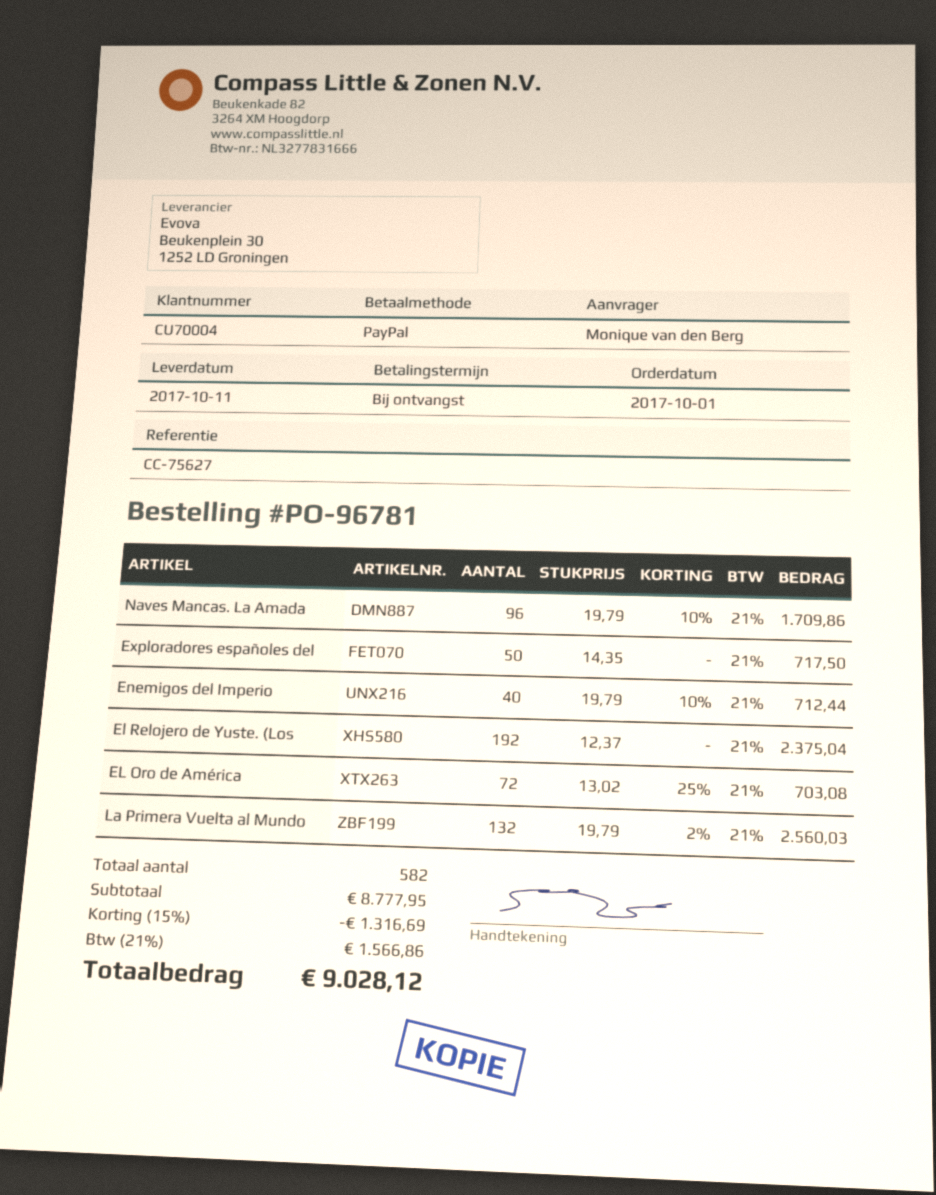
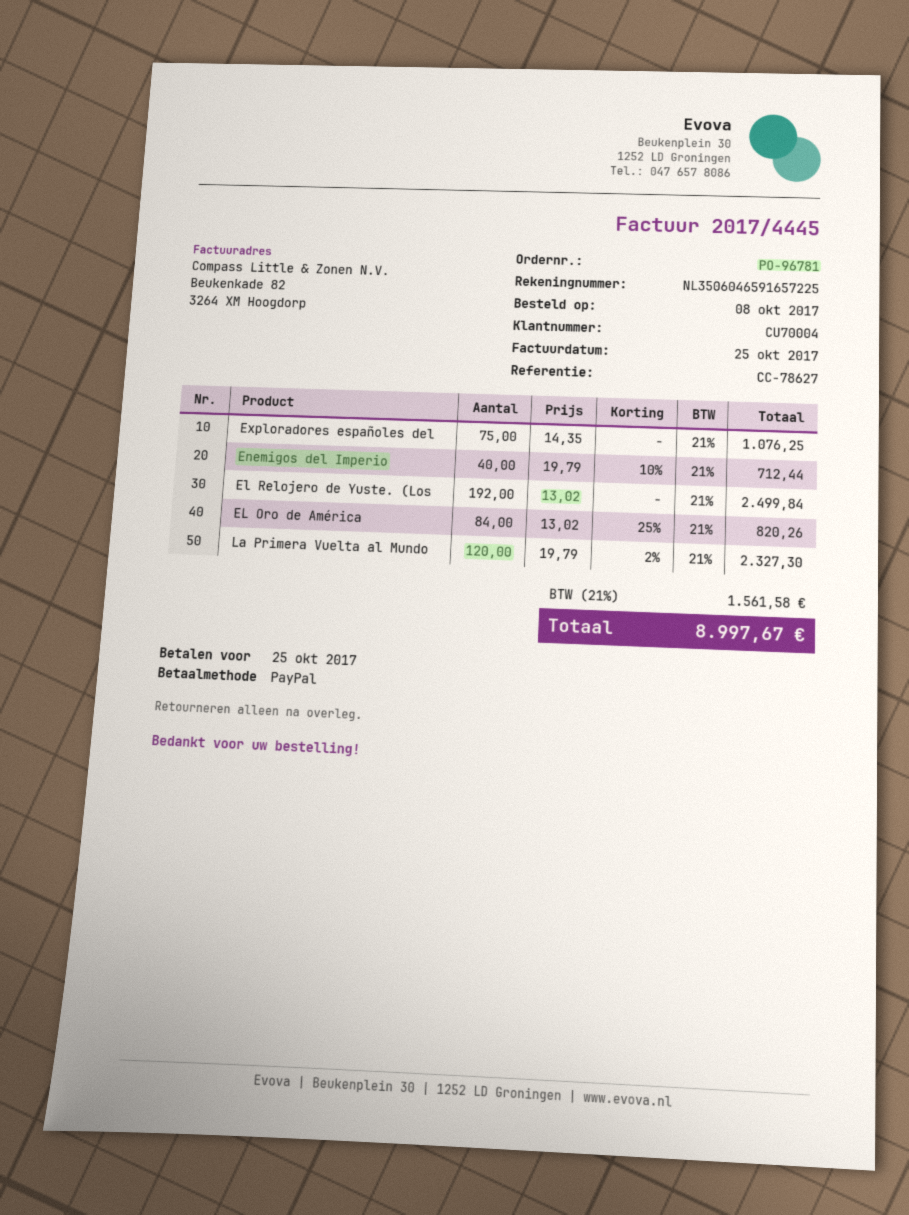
order date: 2017-10-01 -> 2017-10-08
reference: CC-75627 -> CC-78627
Naves Mancas. La Amada: 96 x 19.79 - 10% = 1709.86 -> none
Exploradores españoles del: 50 x 14.35 = 717.50 -> 75 x 14.35 = 1076.25
El Relojero de Yuste. (Los: 192 x 12.37 = 2375.04 -> 192 x 13.02 = 2499.84
EL Oro de América: 72 x 13.02 - 25% = 703.08 -> 84 x 13.02 - 25% = 820.26
La Primera Vuelta al Mundo: 132 x 19.79 - 2% = 2560.03 -> 120 x 19.79 - 2% = 2327.30
discount: 15% = 1316.69 -> none
tax: 21% = 1566.86 -> 21% = 1561.58
total: 9028.12 -> 8997.67

